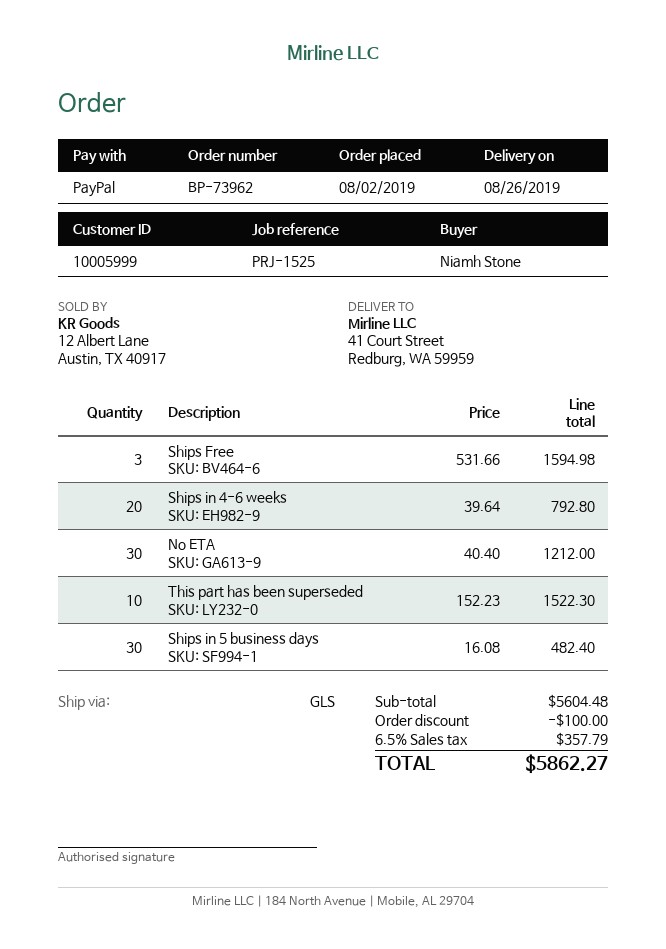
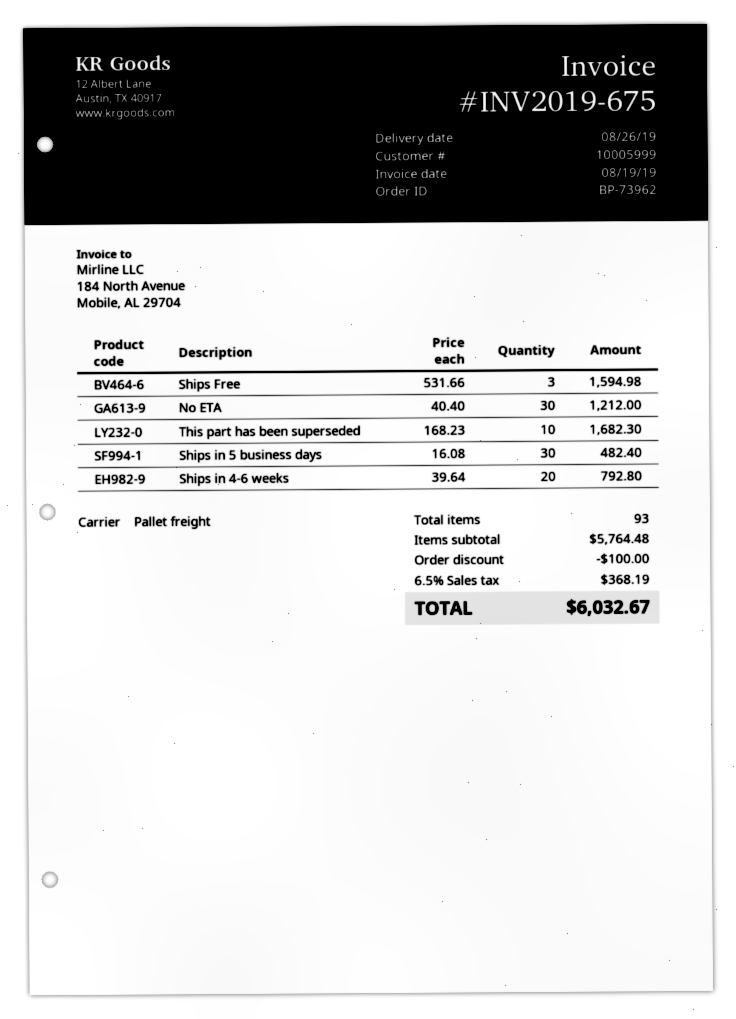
shipping method: GLS -> pallet freight
This part has been superseded: 10 x 152.23 = 1522.30 -> 10 x 168.23 = 1682.30
subtotal: 5604.48 -> 5764.48
tax: 6.5% = 357.79 -> 6.5% = 368.19
total: 5862.27 -> 6032.67

